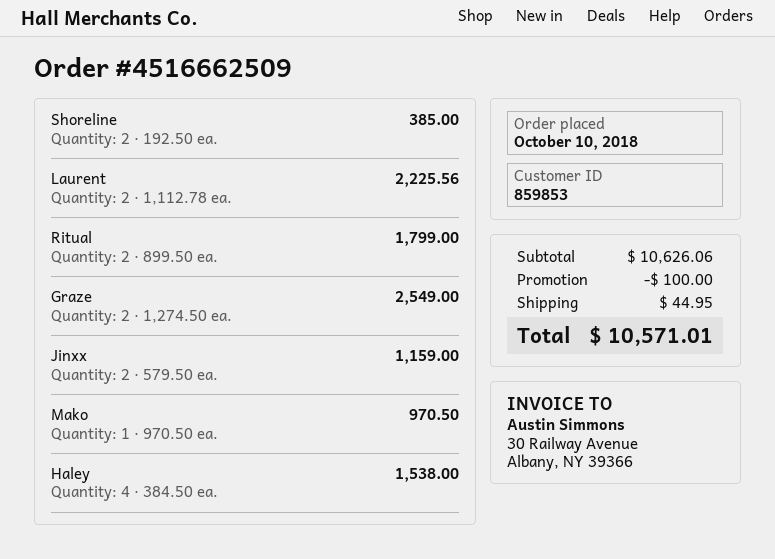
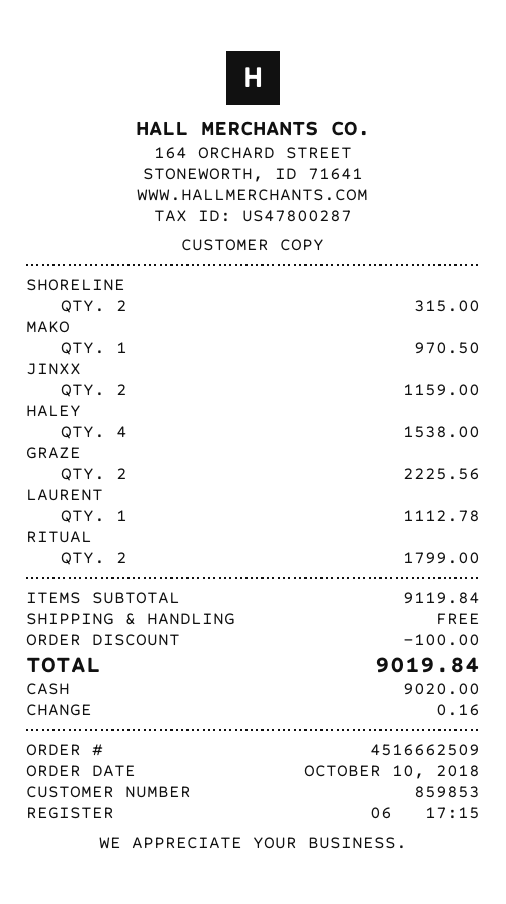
Shoreline: 2 for 385.00 -> 2 for 315.00
Laurent: 2 for 2225.56 -> 1 for 1112.78
Graze: 2 for 2549.00 -> 2 for 2225.56
subtotal: 10626.06 -> 9119.84
shipping: 44.95 -> 0.00
total: 10571.01 -> 9019.84

